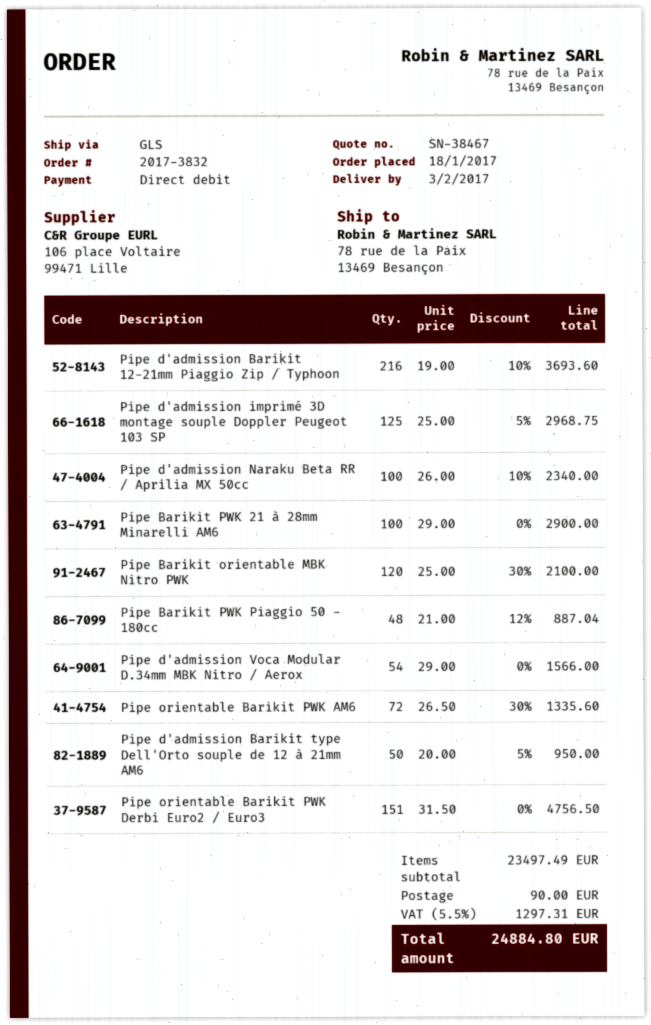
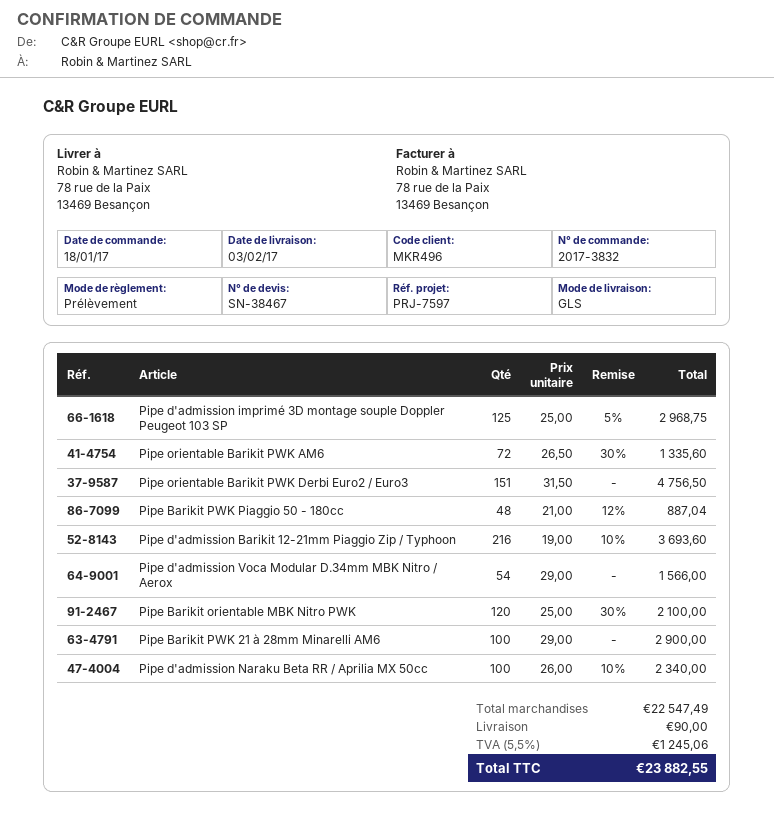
Pipe d'admission Barikit type Dell'Orto souple de 12 à 21mm AM6: 50 x 20.00 - 5% = 950.00 -> none
subtotal: 23497.49 -> 22547.49
tax: 5.5% = 1297.31 -> 5.5% = 1245.06
total: 24884.80 -> 23882.55

